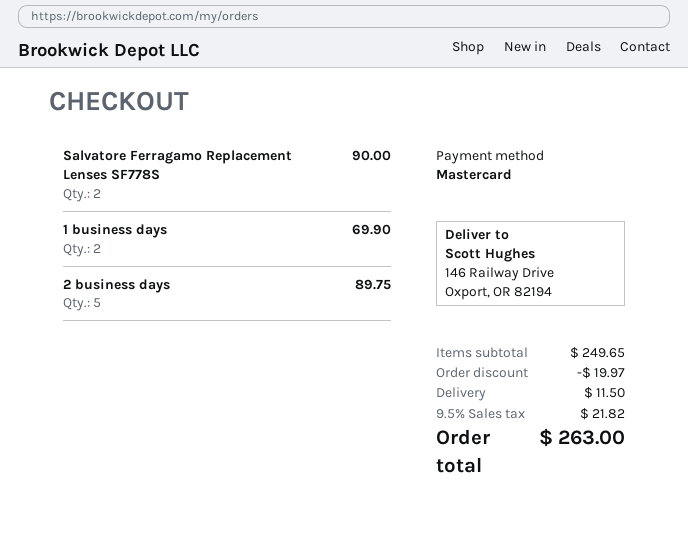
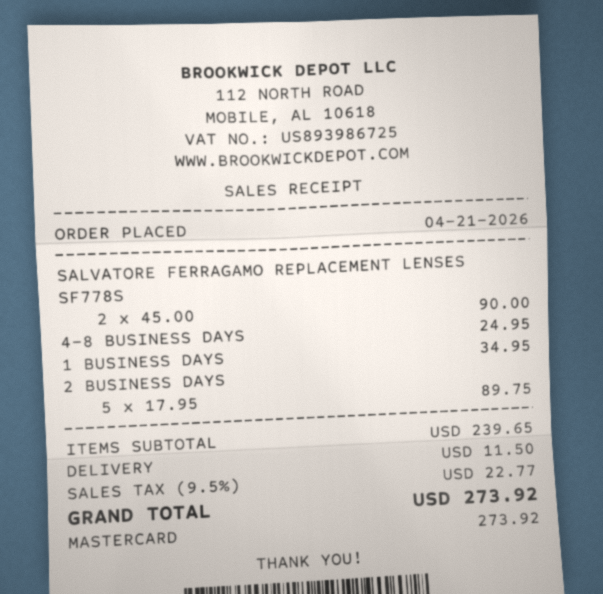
1 business days: 2 for 69.90 -> 1 for 34.95
4-8 BUSINESS DAYS: none -> 1 for 24.95
subtotal: 249.65 -> 239.65
discount: 19.97 -> none
tax: 9.5% = 21.82 -> 9.5% = 22.77
total: 263.00 -> 273.92

